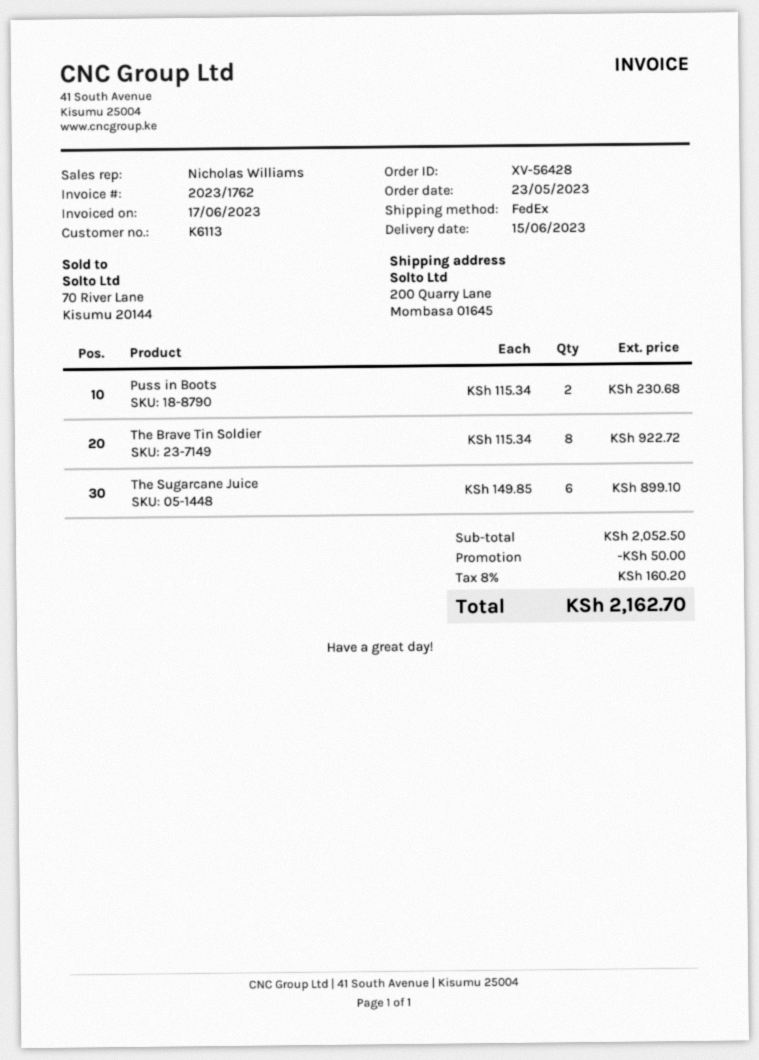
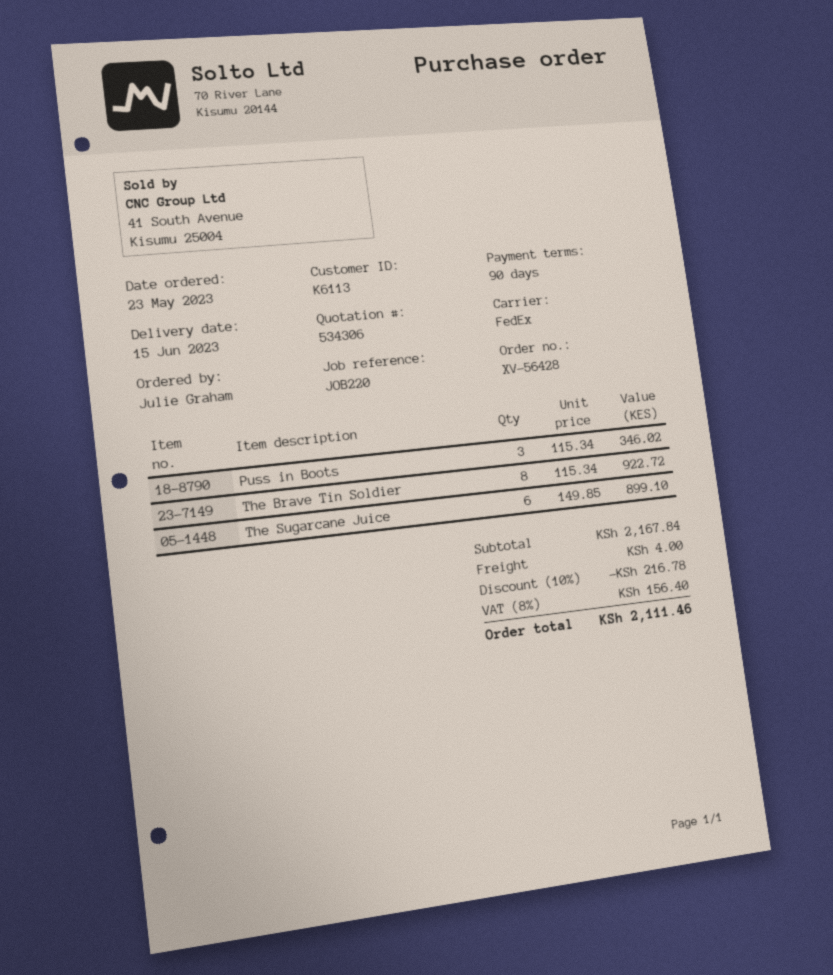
Puss in Boots: 2 x 115.34 = 230.68 -> 3 x 115.34 = 346.02
subtotal: 2052.50 -> 2167.84
discount: 50.00 -> 216.78
shipping: none -> 4.00
tax: 8% = 160.20 -> 8% = 156.40
total: 2162.70 -> 2111.46

